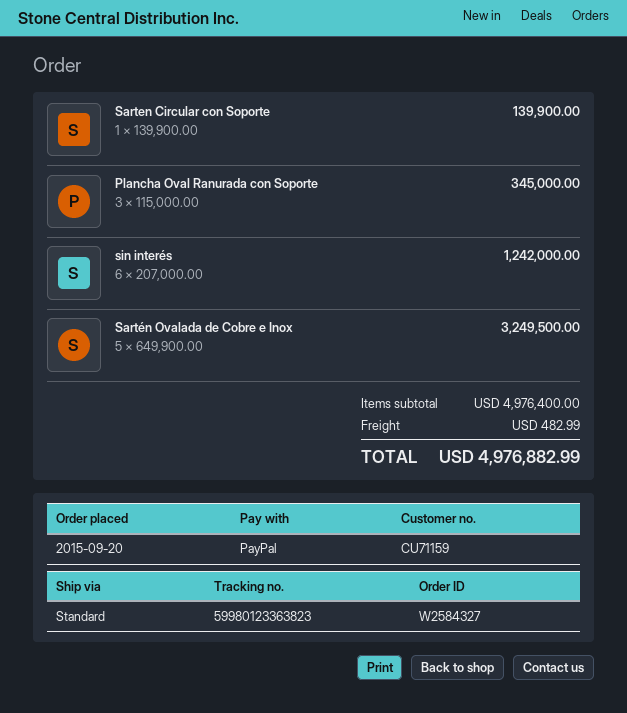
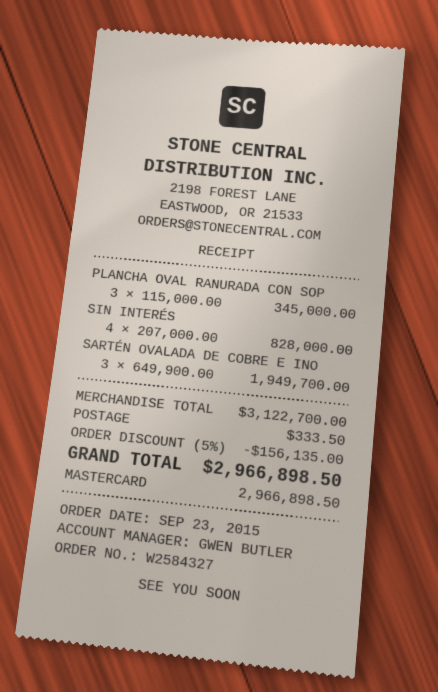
order date: 2015-09-20 -> 2015-09-23
payment method: PayPal -> Mastercard
Sarten Circular con Soporte: 1 x 139900.00 = 139900.00 -> none
sin interés: 6 x 207000.00 = 1242000.00 -> 4 x 207000.00 = 828000.00
Sartén Ovalada de Cobre e Inox: 5 x 649900.00 = 3249500.00 -> 3 x 649900.00 = 1949700.00
subtotal: 4976400.00 -> 3122700.00
discount: none -> 5% = 156135.00
shipping: 482.99 -> 333.50
total: 4976882.99 -> 2966898.50

